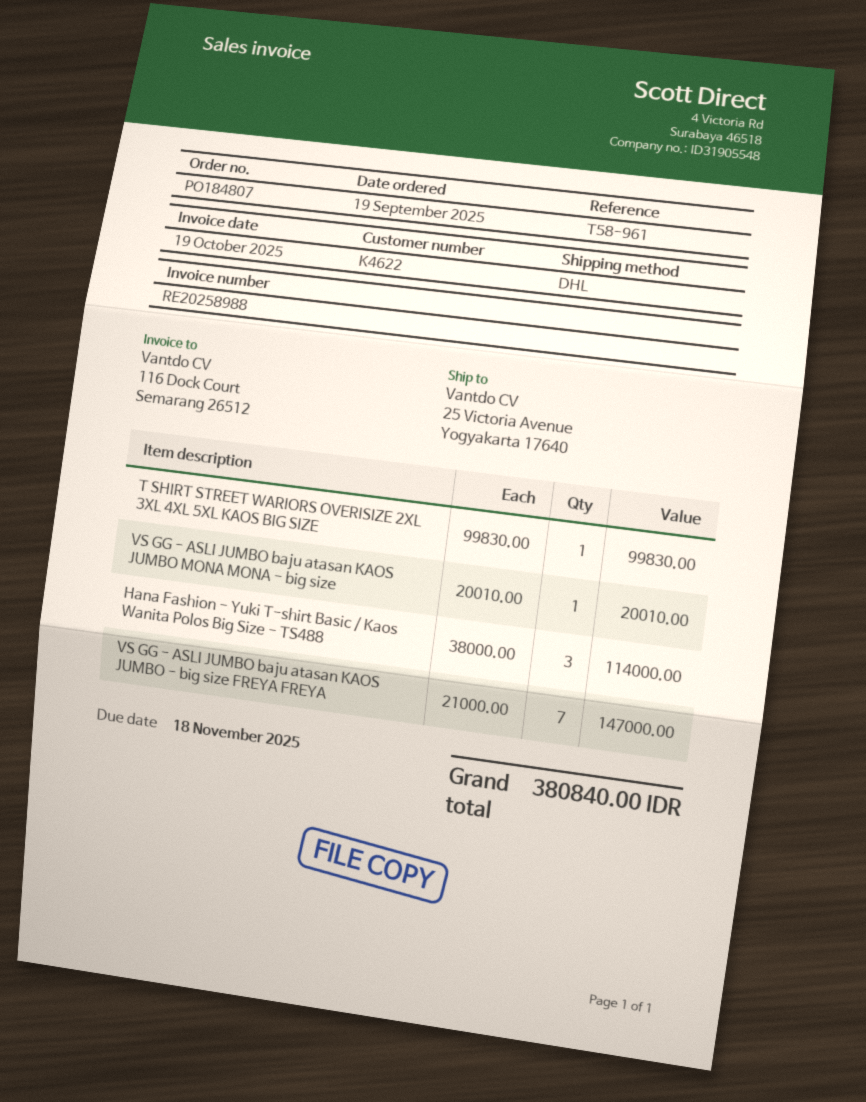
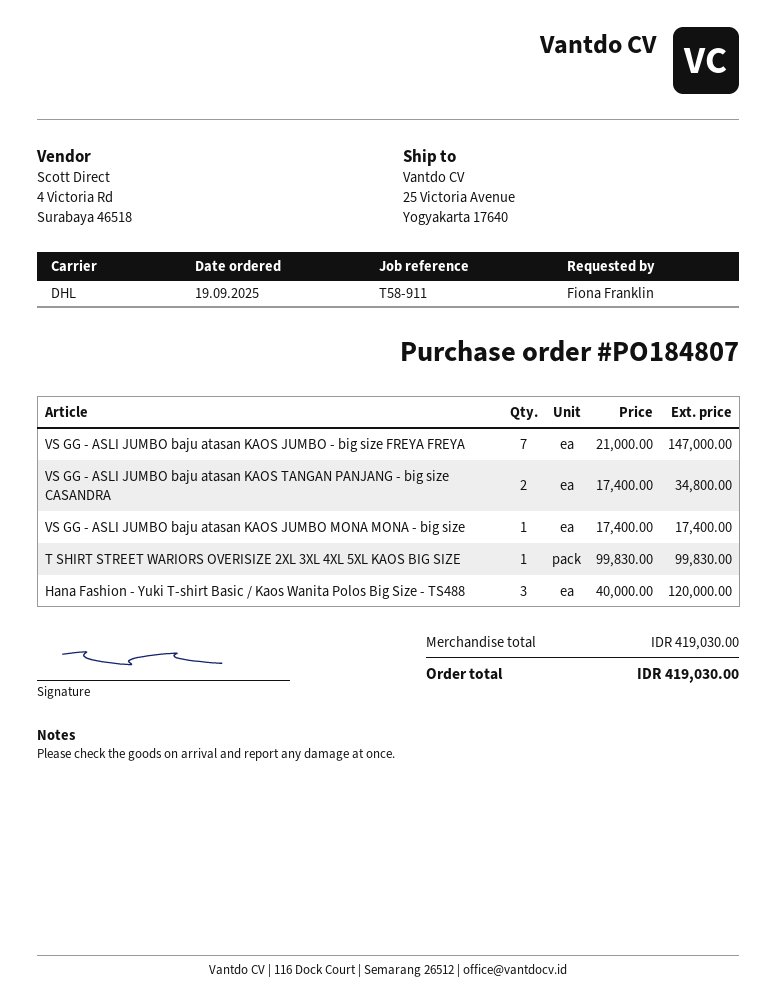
reference: T58-961 -> T58-911
VS GG - ASLI JUMBO baju atasan KAOS JUMBO MONA MONA - big size: 1 x 20010.00 = 20010.00 -> 1 x 17400.00 = 17400.00
Hana Fashion - Yuki T-shirt Basic / Kaos Wanita Polos Big Size - TS488: 3 x 38000.00 = 114000.00 -> 3 x 40000.00 = 120000.00
VS GG - ASLI JUMBO baju atasan KAOS TANGAN PANJANG - big size CASANDRA: none -> 2 x 17400.00 = 34800.00
total: 380840.00 -> 419030.00

